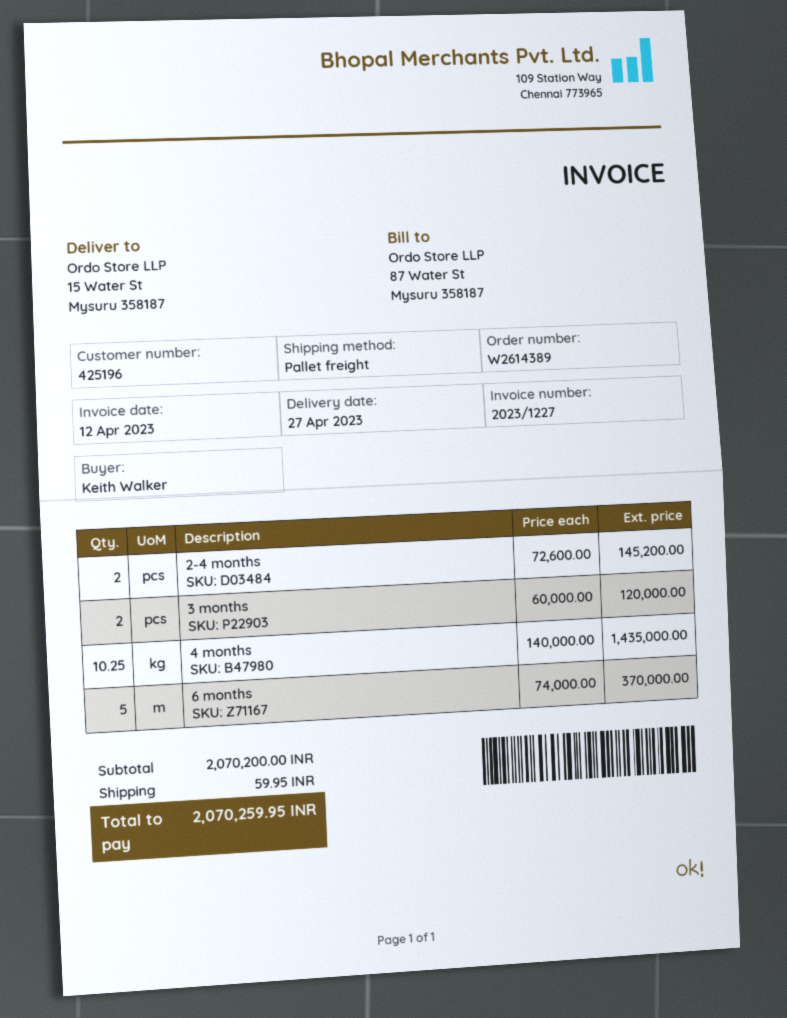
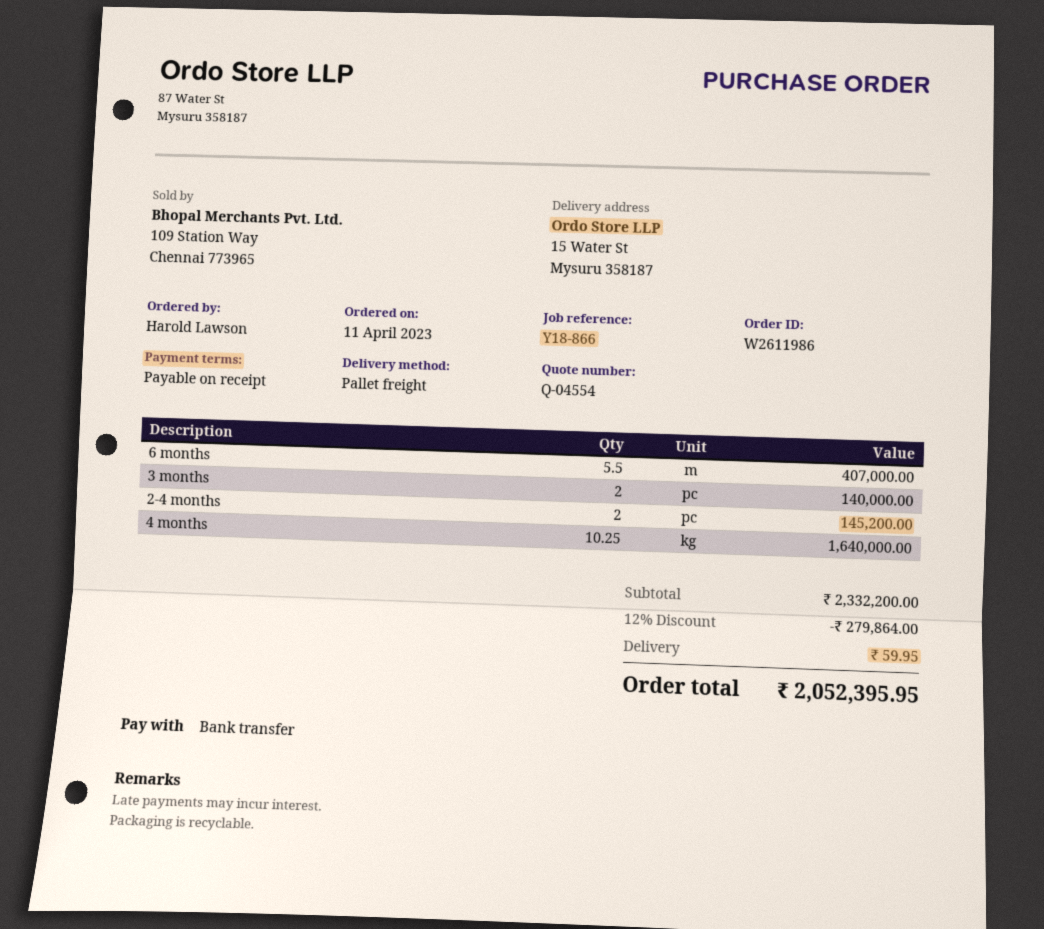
order number: W2614389 -> W2611986
ordered by: Keith Walker -> Harold Lawson
3 months: 2 for 120000.00 -> 2 for 140000.00
4 months: 10.25 for 1435000.00 -> 10.25 for 1640000.00
6 months: 5 for 370000.00 -> 5.5 for 407000.00
subtotal: 2070200.00 -> 2332200.00
discount: none -> 12% = 279864.00
total: 2070259.95 -> 2052395.95

